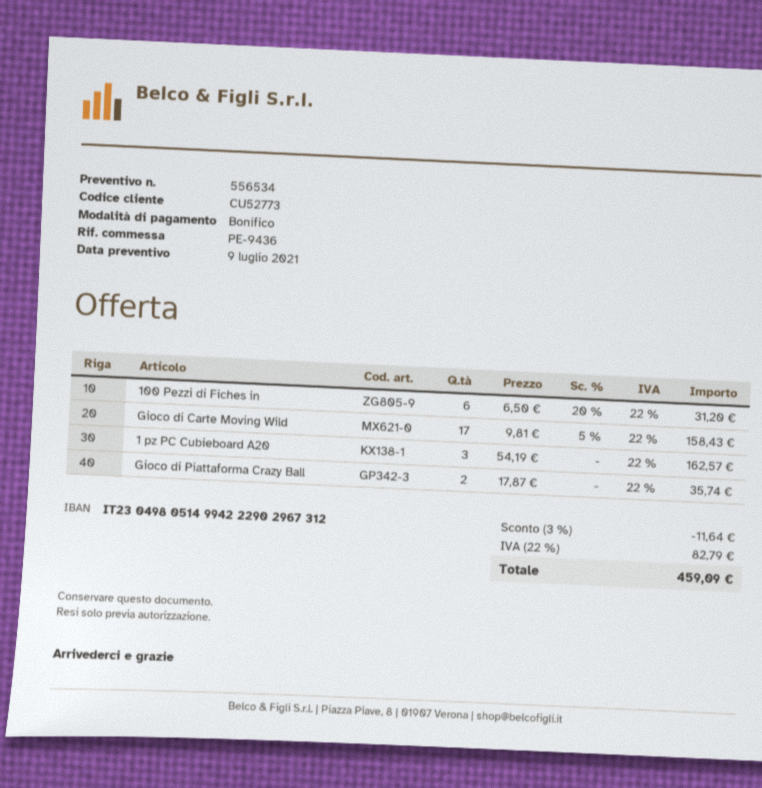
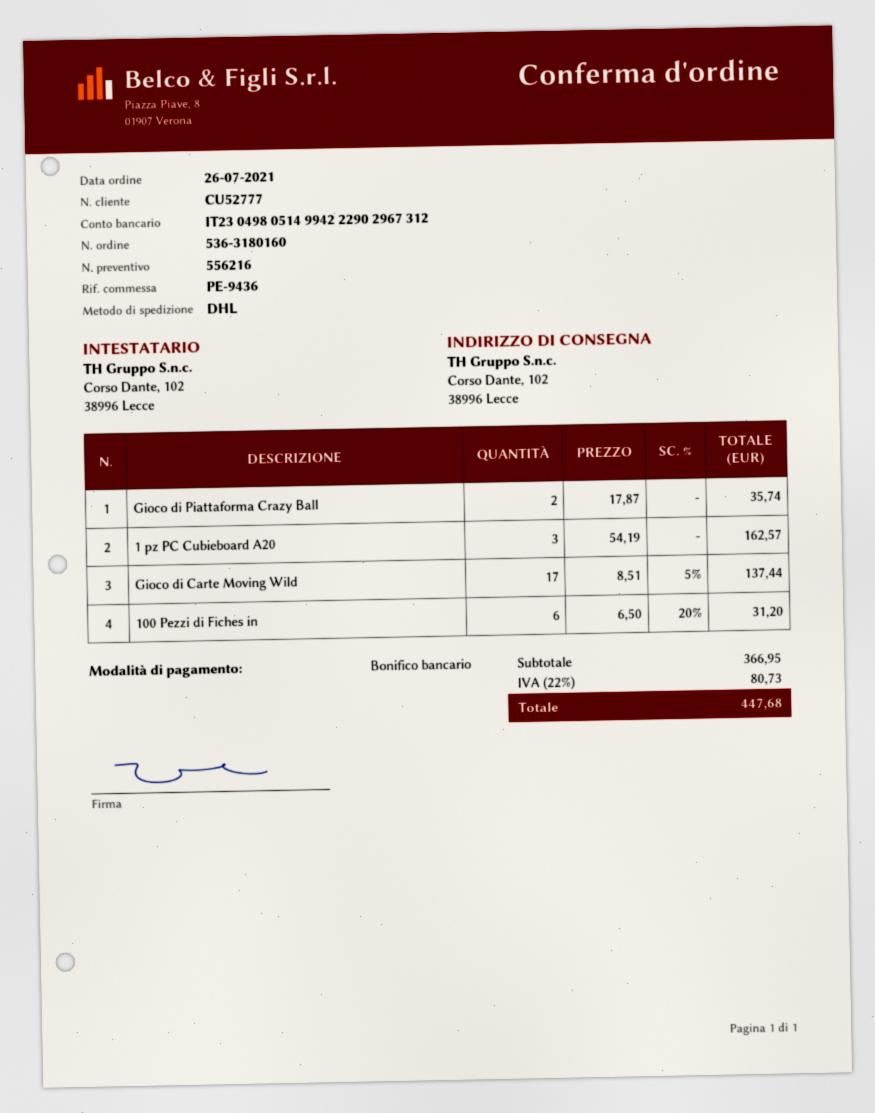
quote number: 556534 -> 556216
customer number: CU52773 -> CU52777
Gioco di Carte Moving Wild: 17 x 9.81 - 5% = 158.43 -> 17 x 8.51 - 5% = 137.44
discount: 3% = 11.64 -> none
tax: 22% = 82.79 -> 22% = 80.73
total: 459.09 -> 447.68

